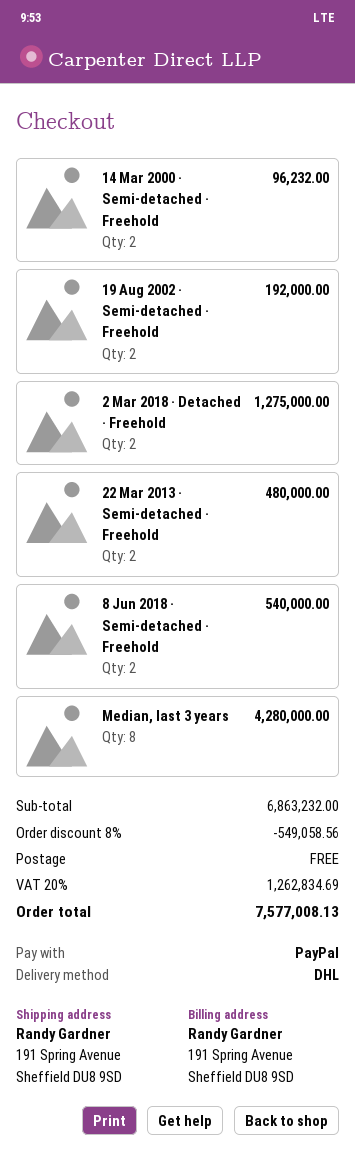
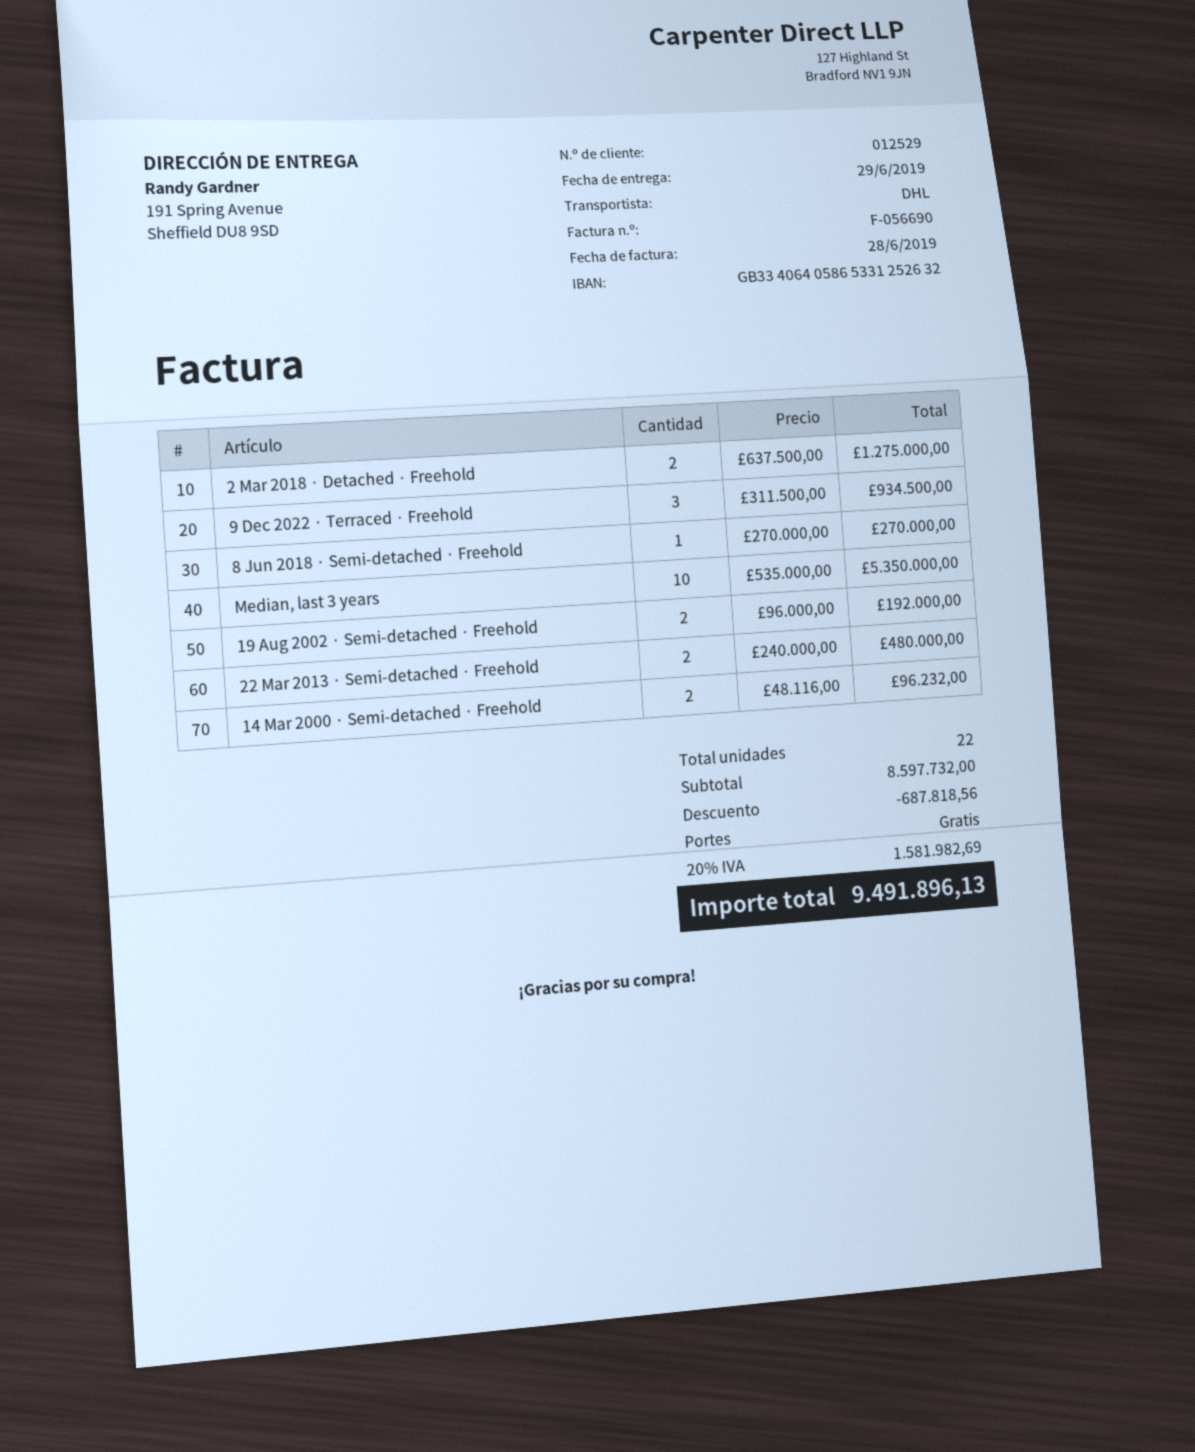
8 Jun 2018 · Semi-detached · Freehold: 2 for 540000.00 -> 1 for 270000.00
Median, last 3 years: 8 for 4280000.00 -> 10 for 5350000.00
9 Dec 2022 · Terraced · Freehold: none -> 3 for 934500.00
subtotal: 6863232.00 -> 8597732.00
discount: 549058.56 -> 687818.56
tax: 20% = 1262834.69 -> 20% = 1581982.69
total: 7577008.13 -> 9491896.13

